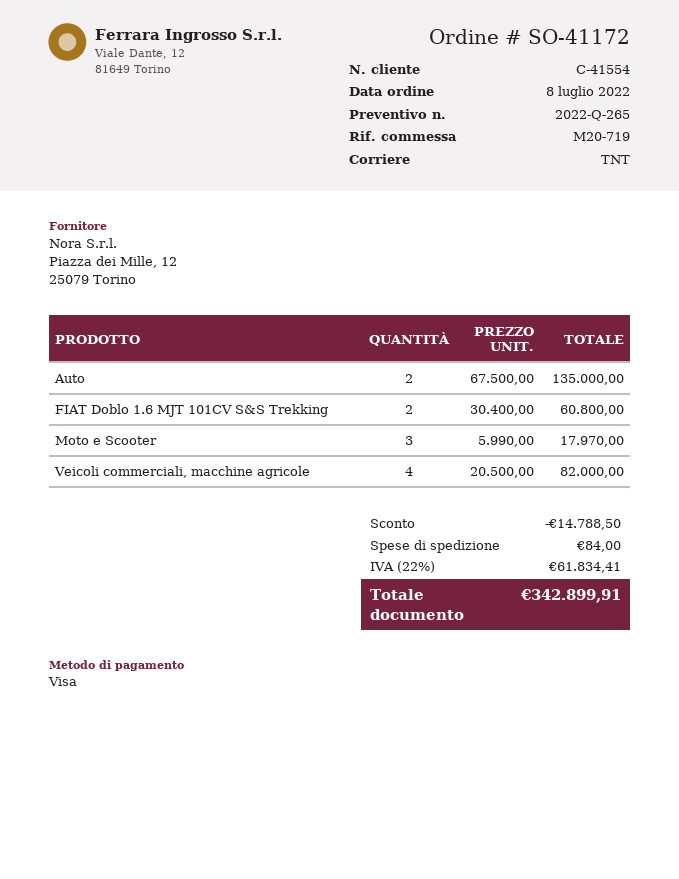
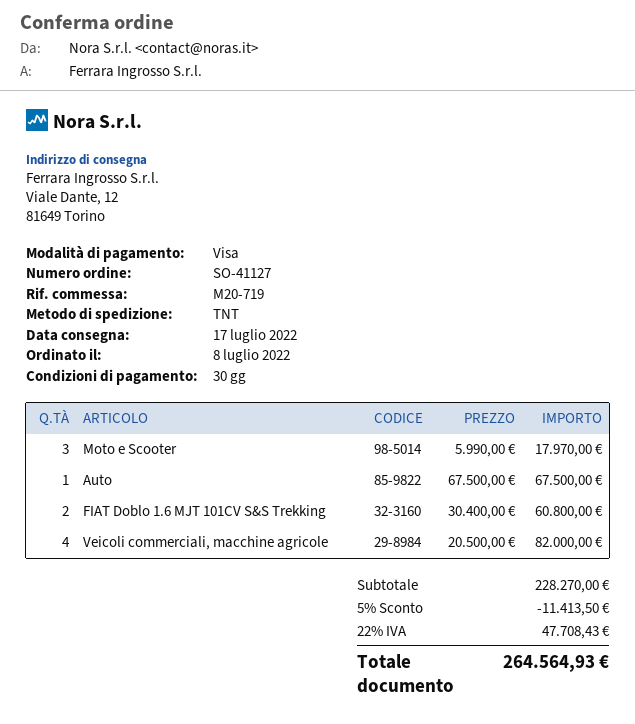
order number: SO-41172 -> SO-41127
Auto: 2 x 67500.00 = 135000.00 -> 1 x 67500.00 = 67500.00
discount: 14788.50 -> 11413.50
shipping: 84.00 -> none
tax: 22% = 61834.41 -> 22% = 47708.43
total: 342899.91 -> 264564.93

